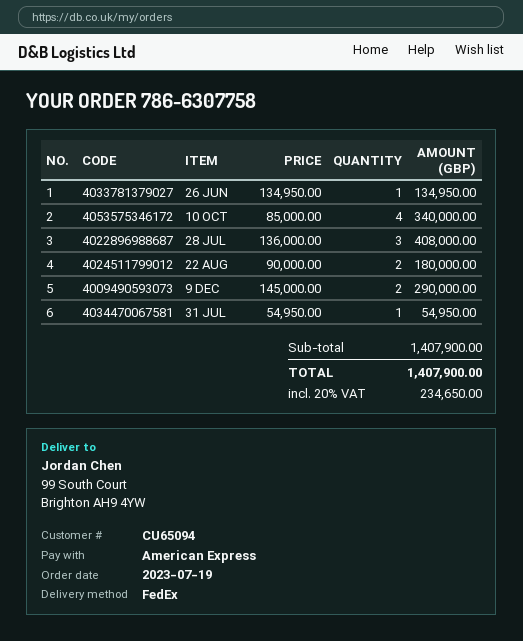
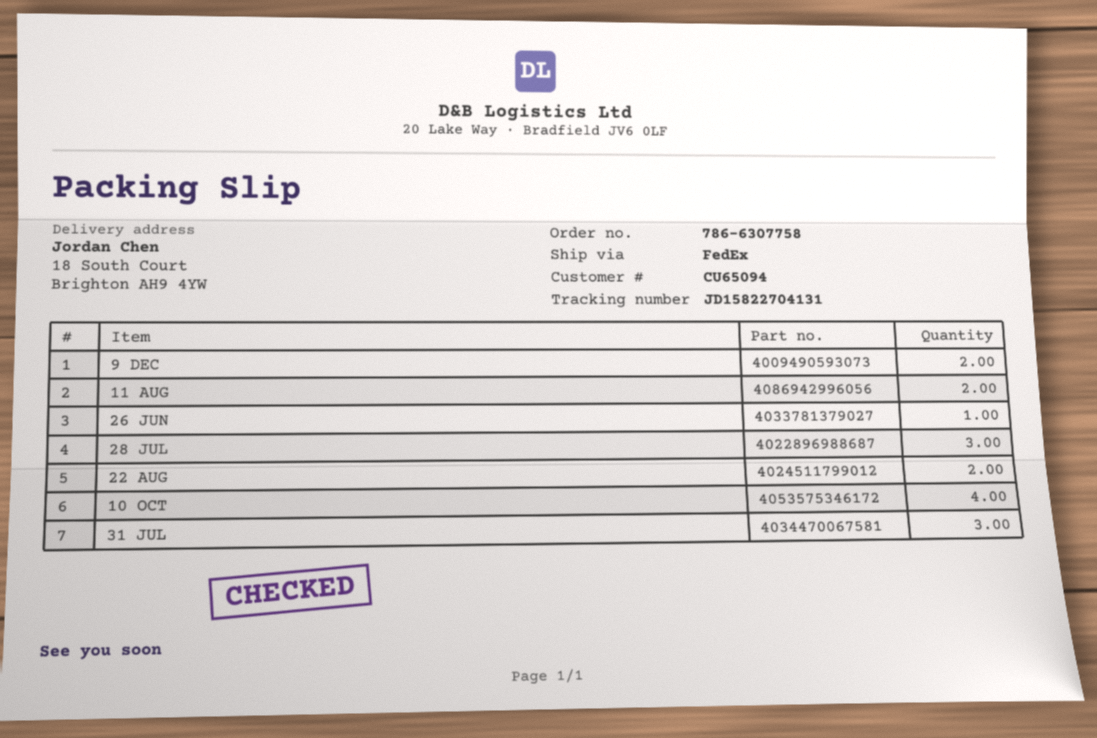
ship to: 99 South Court, Brighton AH9 4YW -> 18 South Court, Brighton AH9 4YW
31 JUL: 1 -> 3
11 AUG: none -> 2

